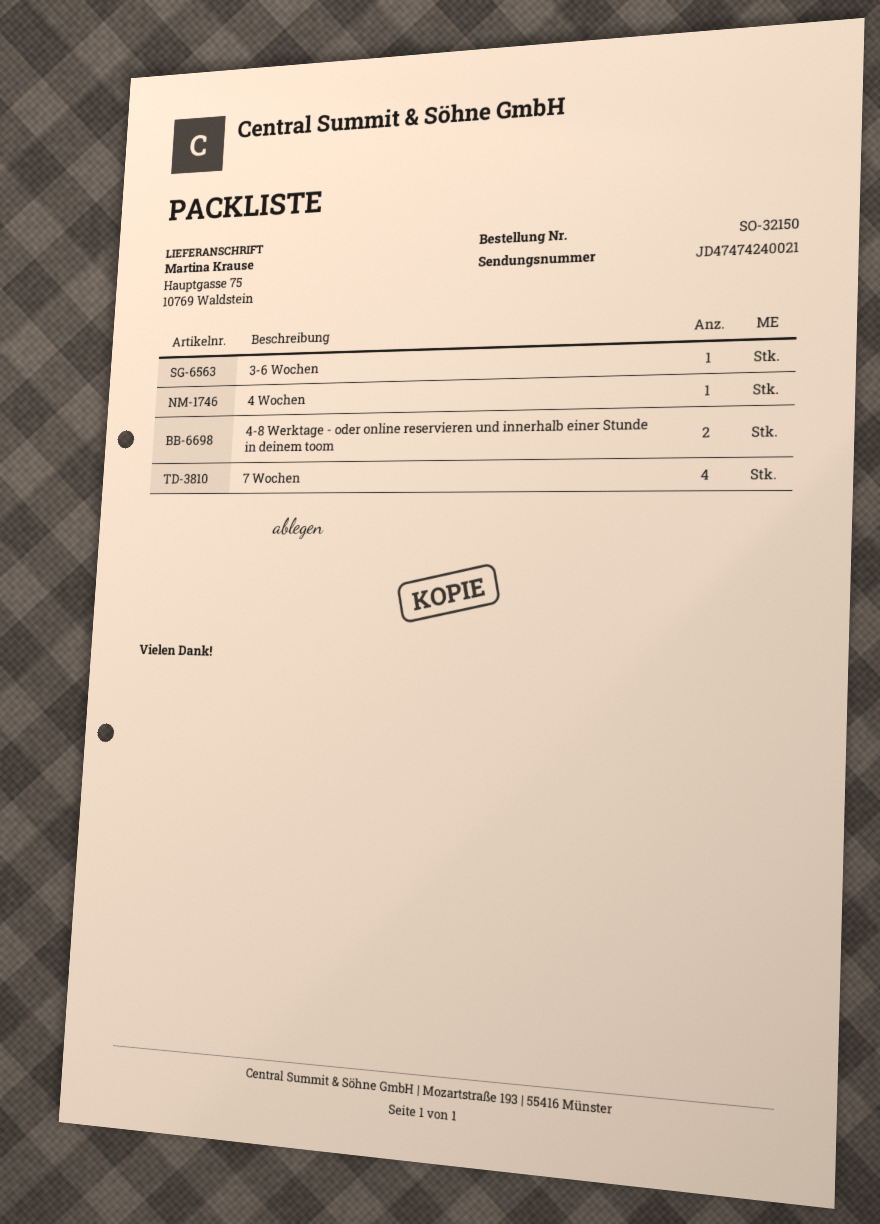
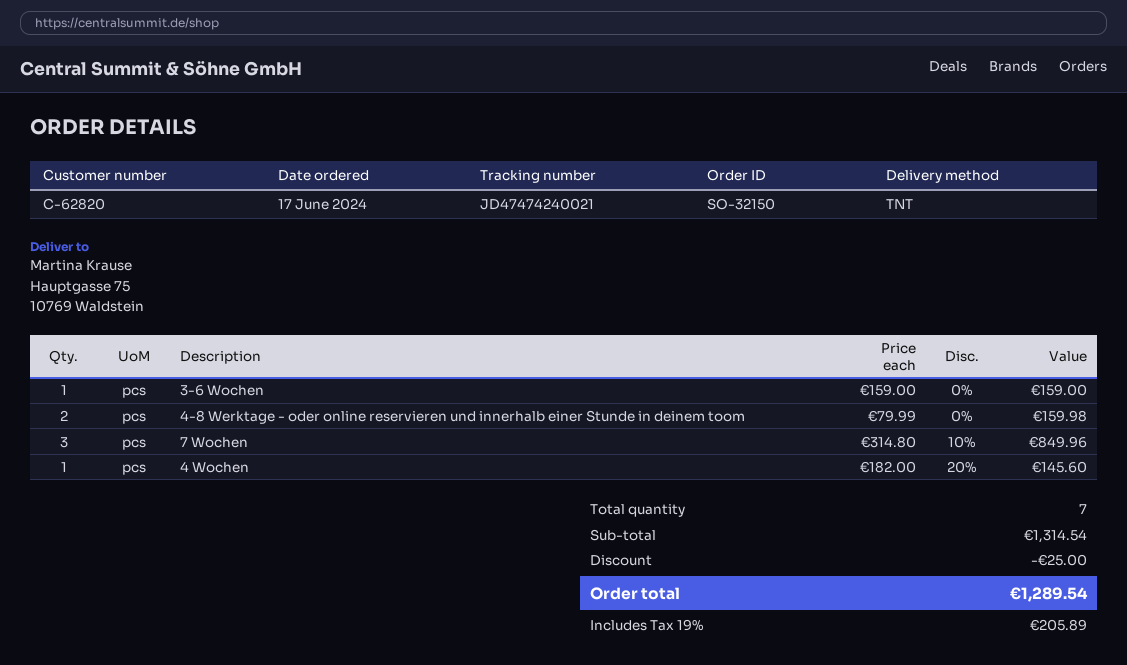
7 Wochen: 4 -> 3

